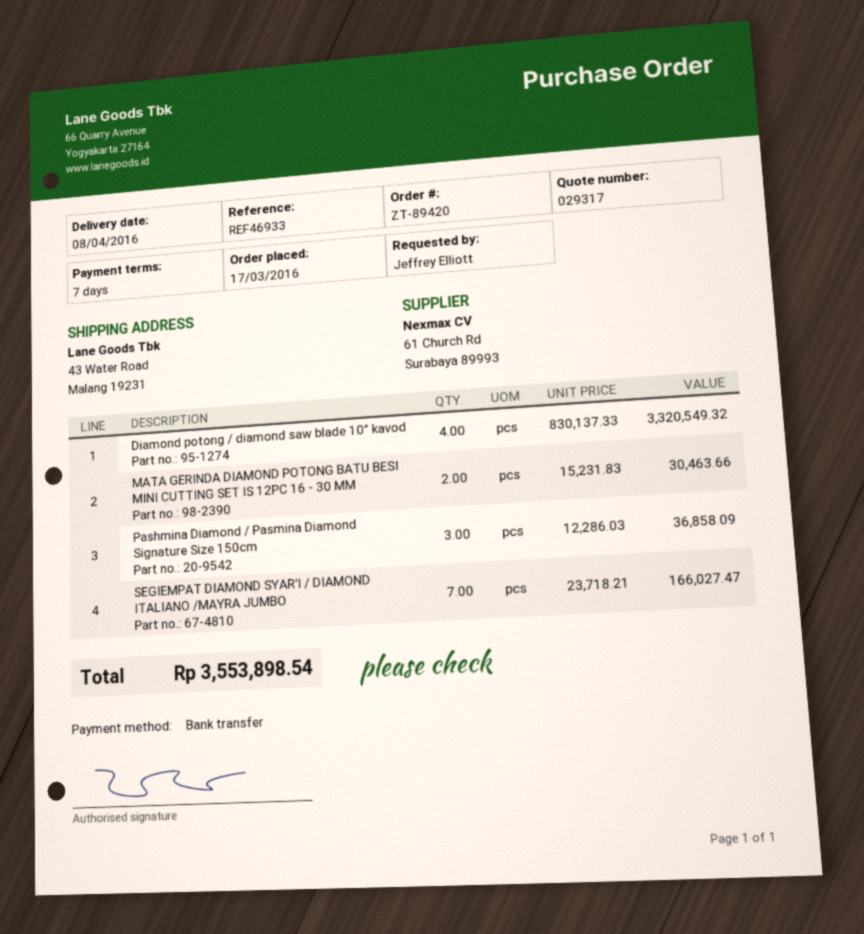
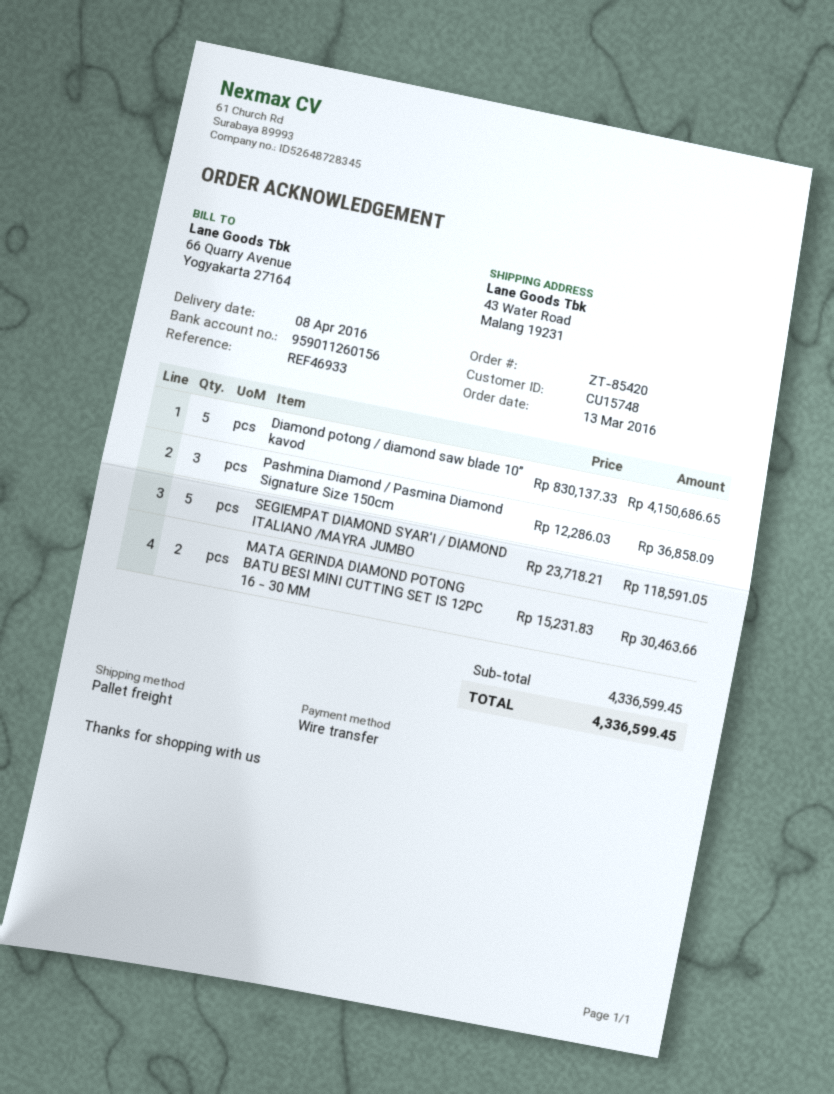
order number: ZT-89420 -> ZT-85420
order date: 2016-03-17 -> 2016-03-13
Diamond potong / diamond saw blade 10” kavod: 4 x 830137.33 = 3320549.32 -> 5 x 830137.33 = 4150686.65
SEGIEMPAT DIAMOND SYAR'I / DIAMOND ITALIANO /MAYRA JUMBO: 7 x 23718.21 = 166027.47 -> 5 x 23718.21 = 118591.05
total: 3553898.54 -> 4336599.45

